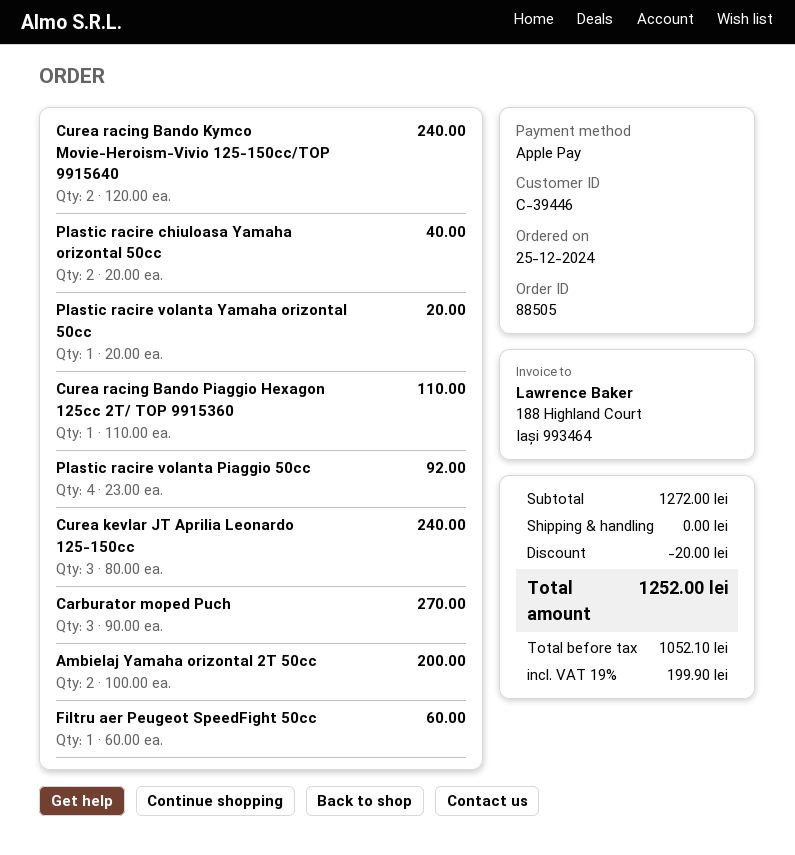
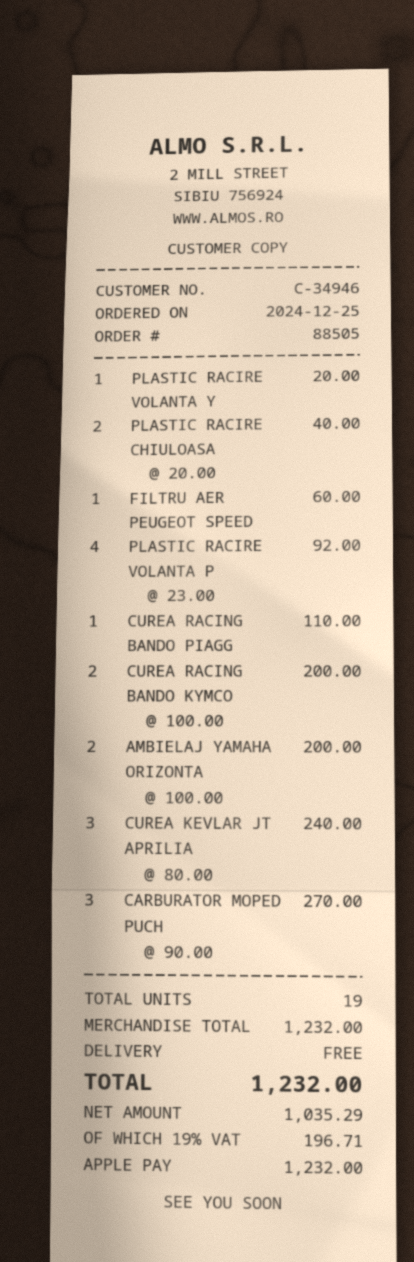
customer number: C-39446 -> C-34946
Curea racing Bando Kymco Movie-Heroism-Vivio 125-150cc/TOP 9915640: 2 x 120.00 = 240.00 -> 2 x 100.00 = 200.00
subtotal: 1272.00 -> 1232.00
discount: 20.00 -> none
net: 1052.10 -> 1035.29
tax: 19% = 199.90 -> 19% = 196.71
total: 1252.00 -> 1232.00

